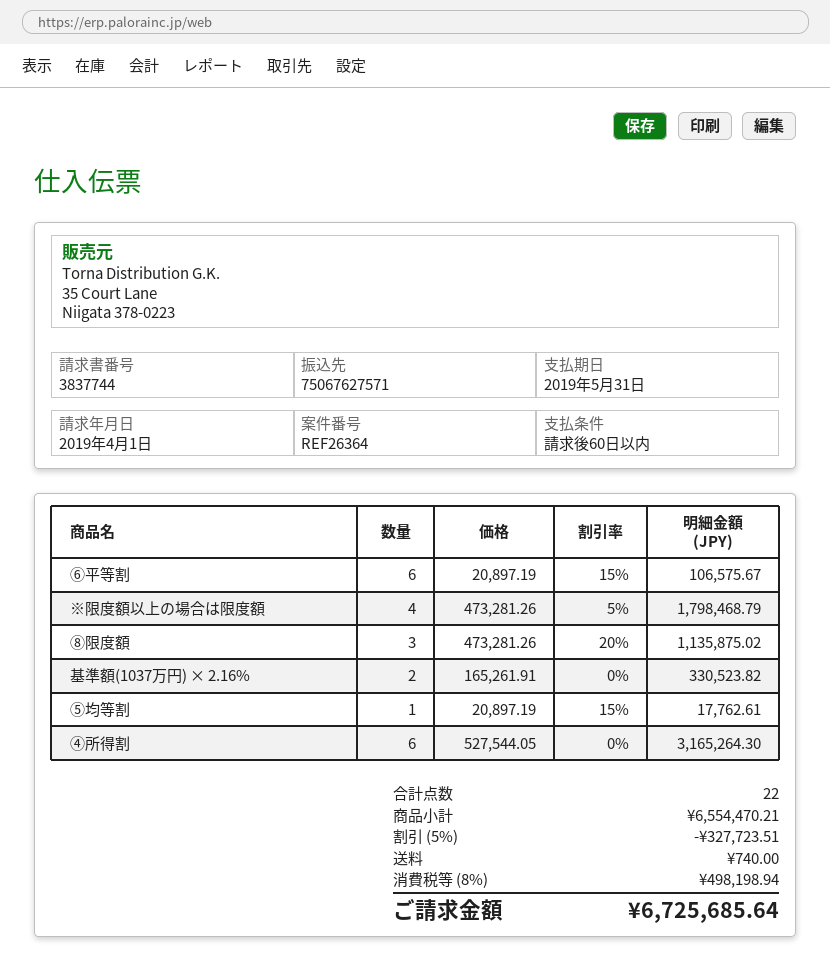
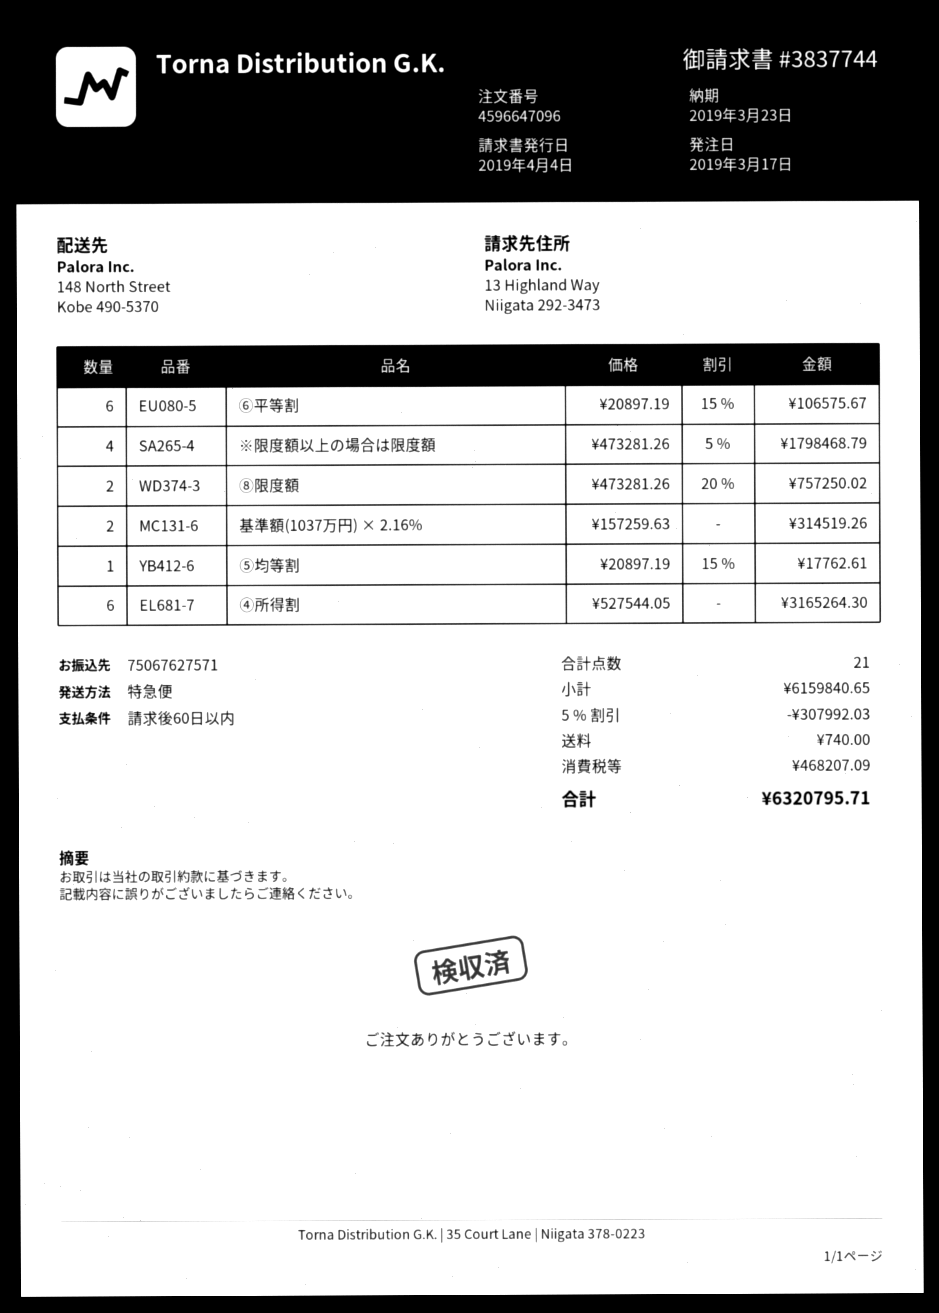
invoice date: 2019-04-01 -> 2019-04-04
⑧限度額: 3 x 473281.26 - 20% = 1135875.02 -> 2 x 473281.26 - 20% = 757250.02
基準額(1037万円) × 2.16%: 2 x 165261.91 = 330523.82 -> 2 x 157259.63 = 314519.26
total quantity: 22 -> 21
subtotal: 6554470.21 -> 6159840.65
discount: 5% = 327723.51 -> 5% = 307992.03
tax: 498198.94 -> 468207.09
total: 6725685.64 -> 6320795.71

